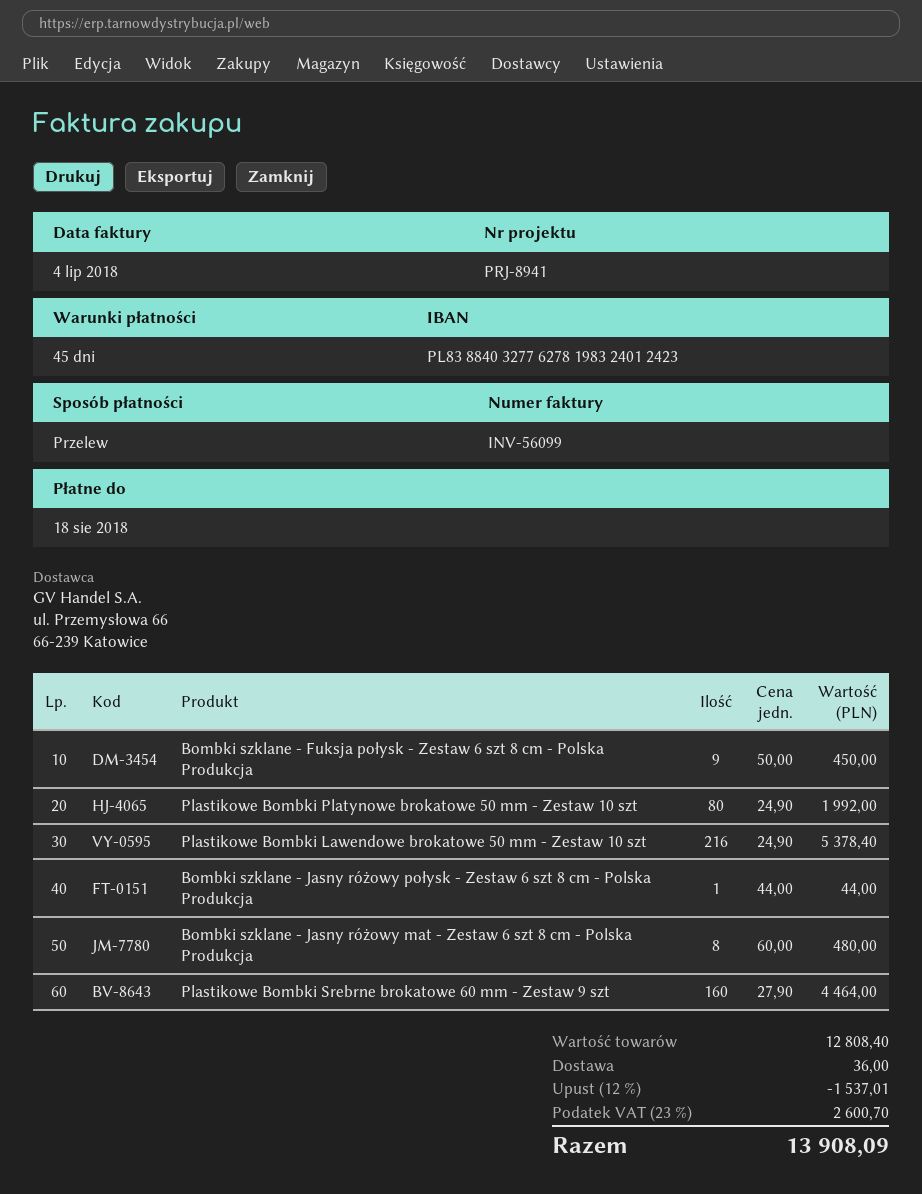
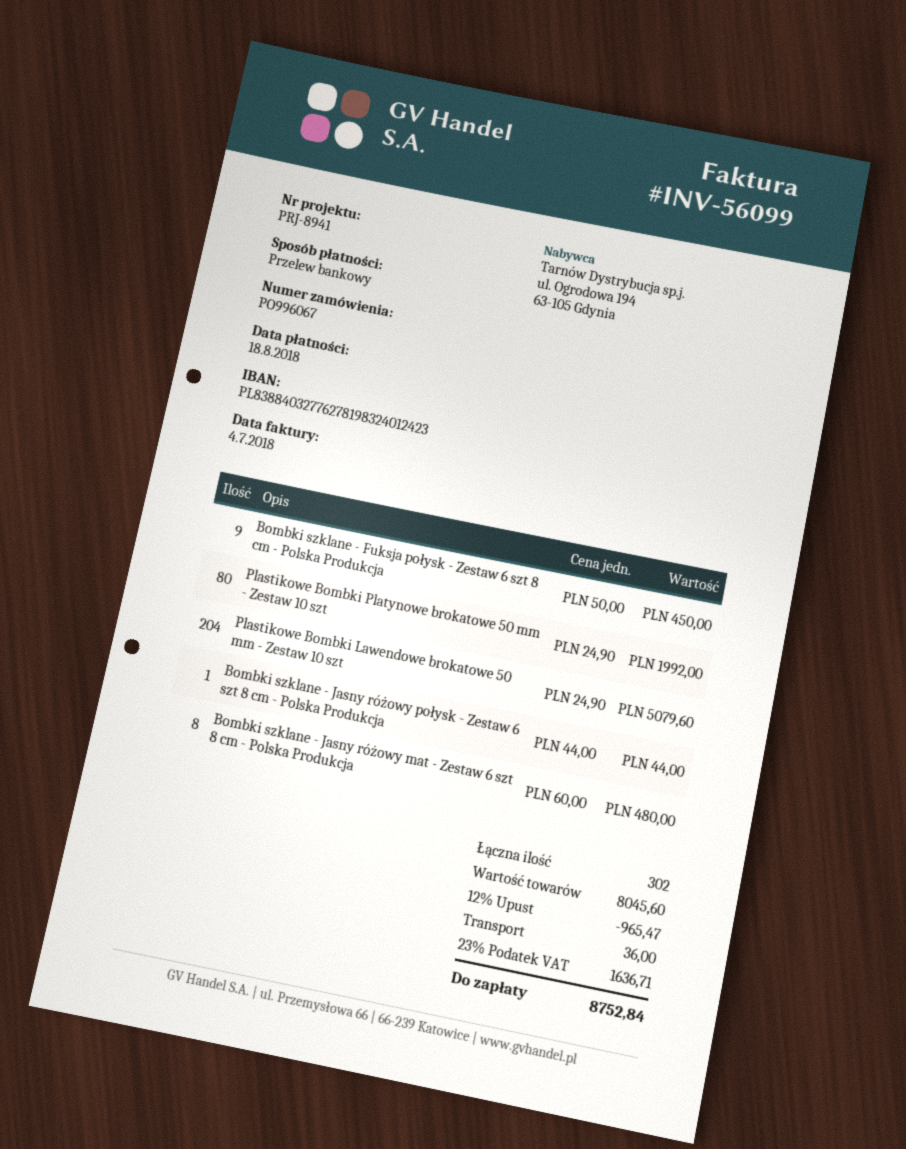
Plastikowe Bombki Lawendowe brokatowe 50 mm - Zestaw 10 szt: 216 x 24.90 = 5378.40 -> 204 x 24.90 = 5079.60
Plastikowe Bombki Srebrne brokatowe 60 mm - Zestaw 9 szt: 160 x 27.90 = 4464.00 -> none
subtotal: 12808.40 -> 8045.60
discount: 12% = 1537.01 -> 12% = 965.47
tax: 23% = 2600.70 -> 23% = 1636.71
total: 13908.09 -> 8752.84

